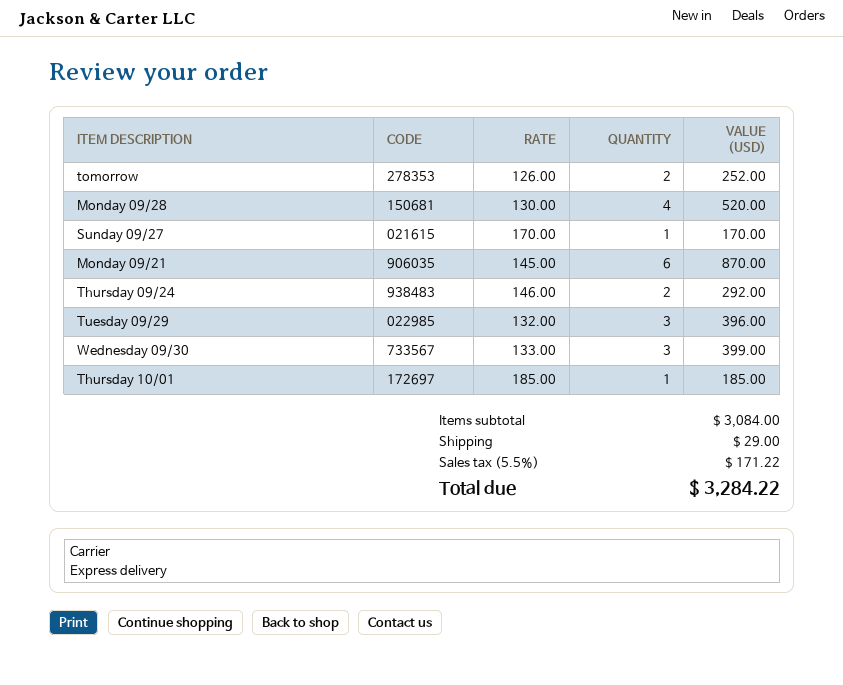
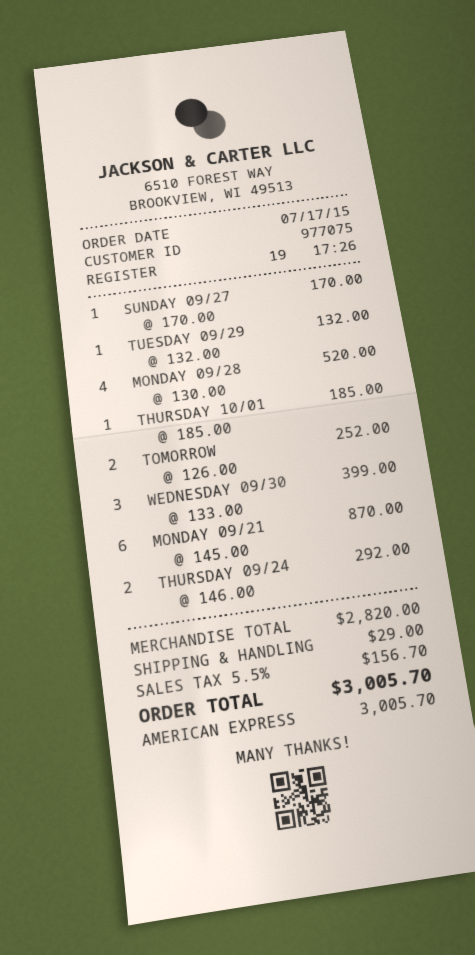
Tuesday 09/29: 3 x 132.00 = 396.00 -> 1 x 132.00 = 132.00
subtotal: 3084.00 -> 2820.00
tax: 5.5% = 171.22 -> 5.5% = 156.70
total: 3284.22 -> 3005.70

